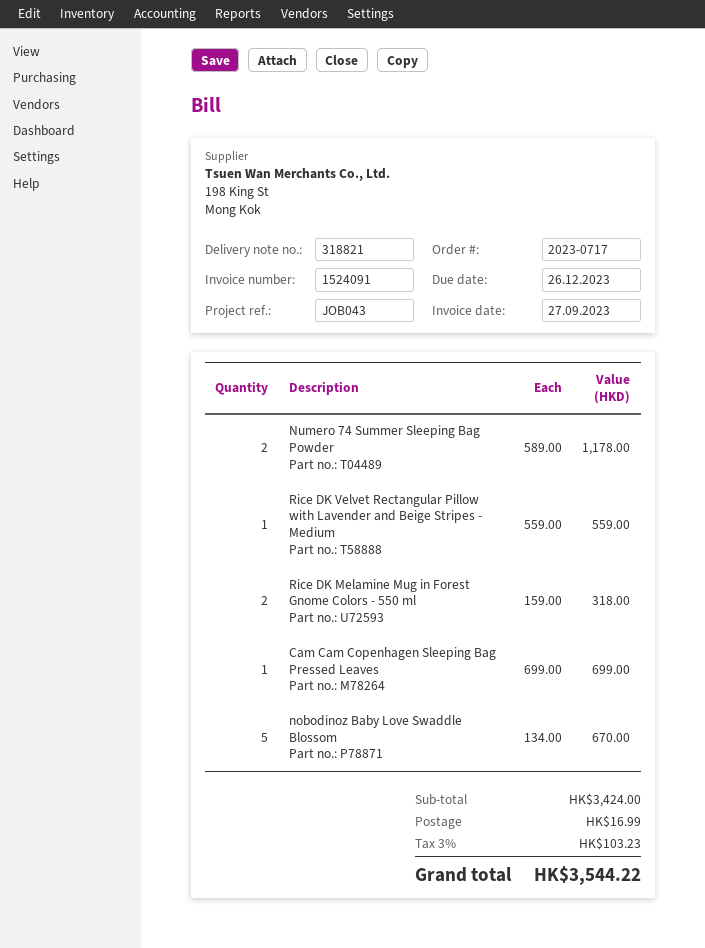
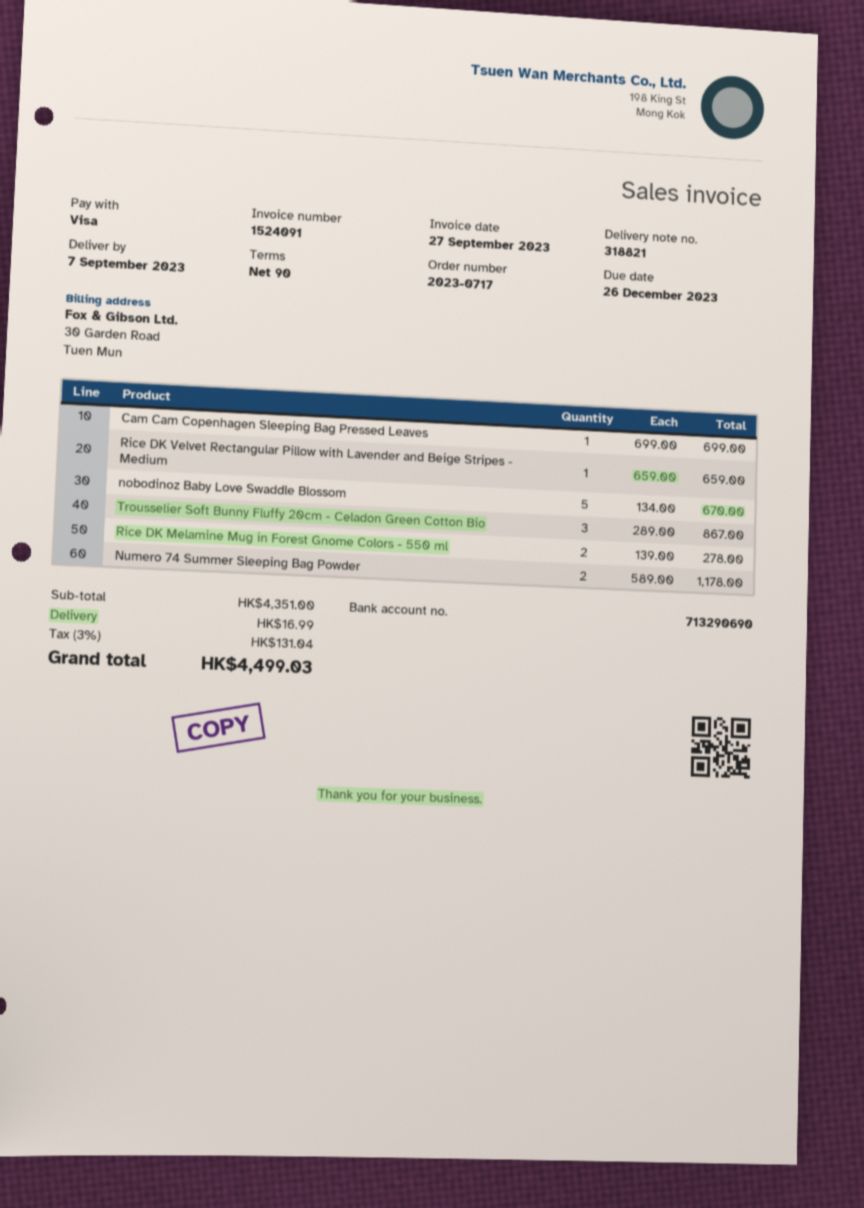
Rice DK Velvet Rectangular Pillow with Lavender and Beige Stripes - Medium: 1 x 559.00 = 559.00 -> 1 x 659.00 = 659.00
Rice DK Melamine Mug in Forest Gnome Colors - 550 ml: 2 x 159.00 = 318.00 -> 2 x 139.00 = 278.00
Trousselier Soft Bunny Fluffy 20cm - Celadon Green Cotton Bio: none -> 3 x 289.00 = 867.00
subtotal: 3424.00 -> 4351.00
tax: 3% = 103.23 -> 3% = 131.04
total: 3544.22 -> 4499.03

